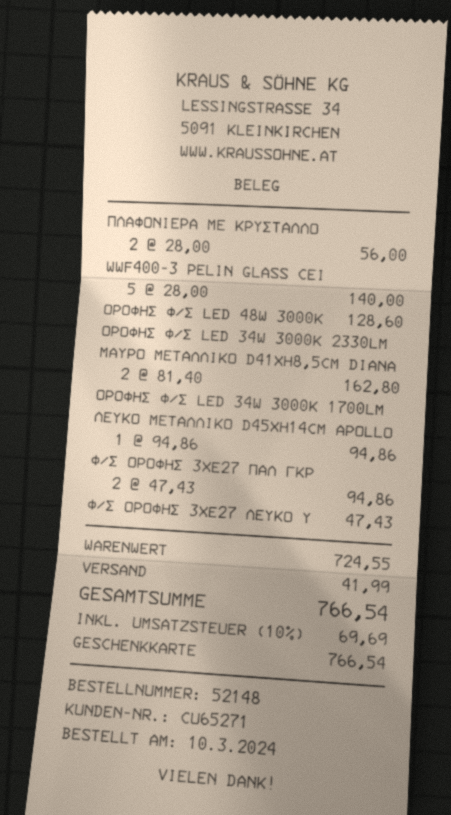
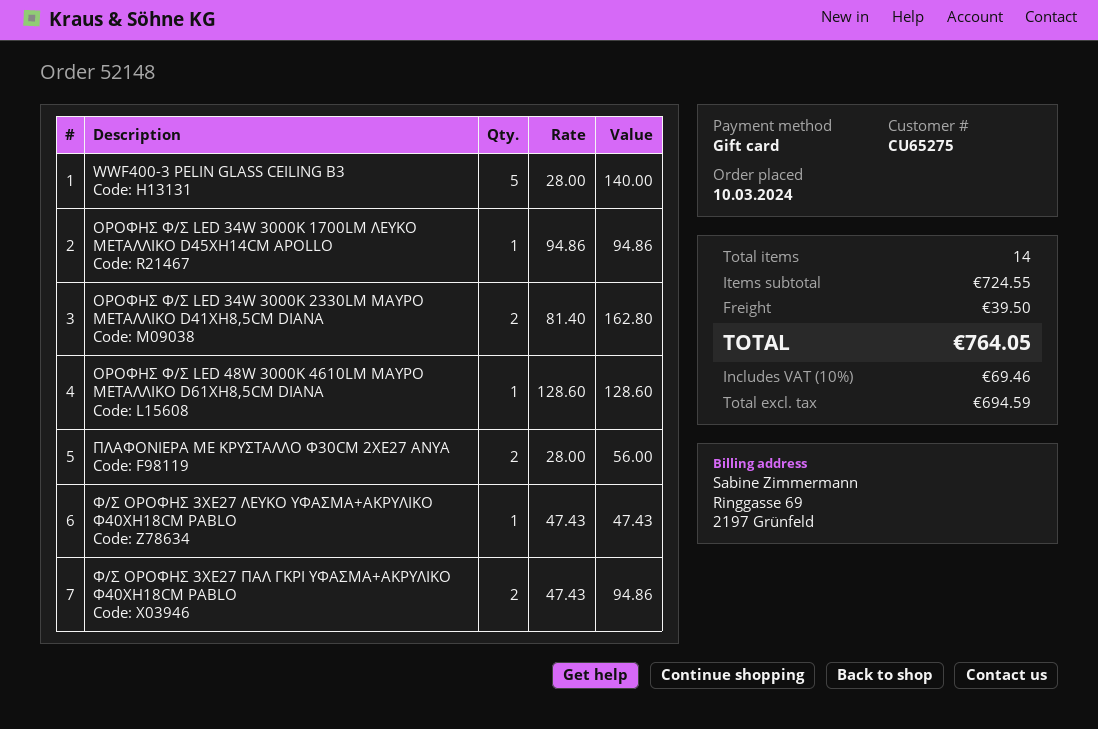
customer number: CU65271 -> CU65275
shipping: 41.99 -> 39.50
tax: 10% = 69.69 -> 10% = 69.46
total: 766.54 -> 764.05

